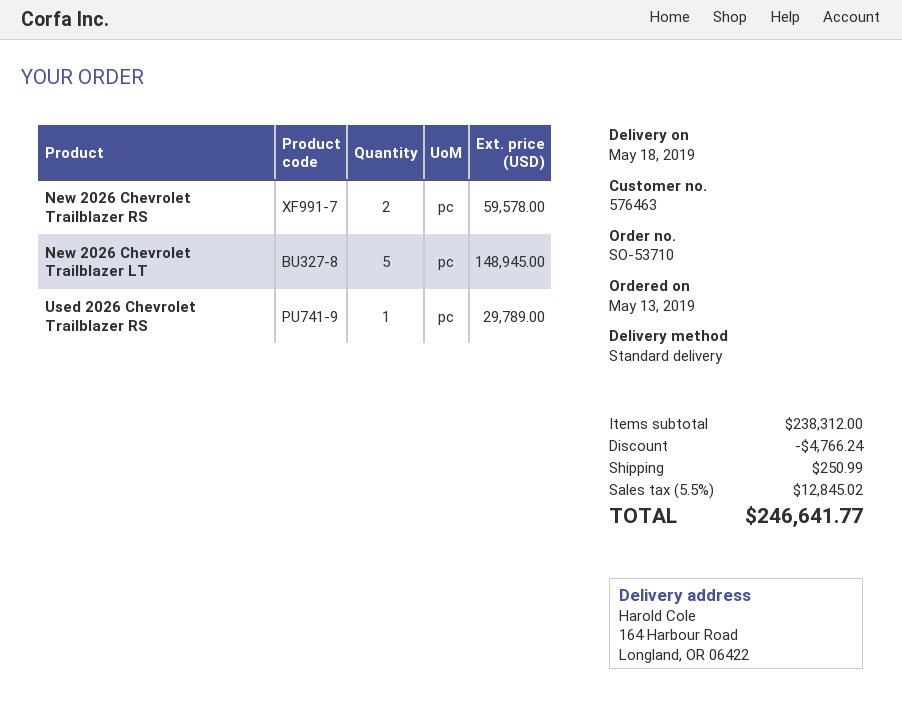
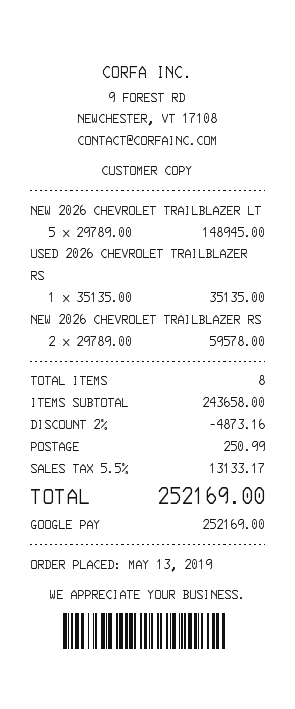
Used 2026 Chevrolet Trailblazer RS: 1 for 29789.00 -> 1 for 35135.00
subtotal: 238312.00 -> 243658.00
discount: 4766.24 -> 4873.16
tax: 5.5% = 12845.02 -> 5.5% = 13133.17
total: 246641.77 -> 252169.00

